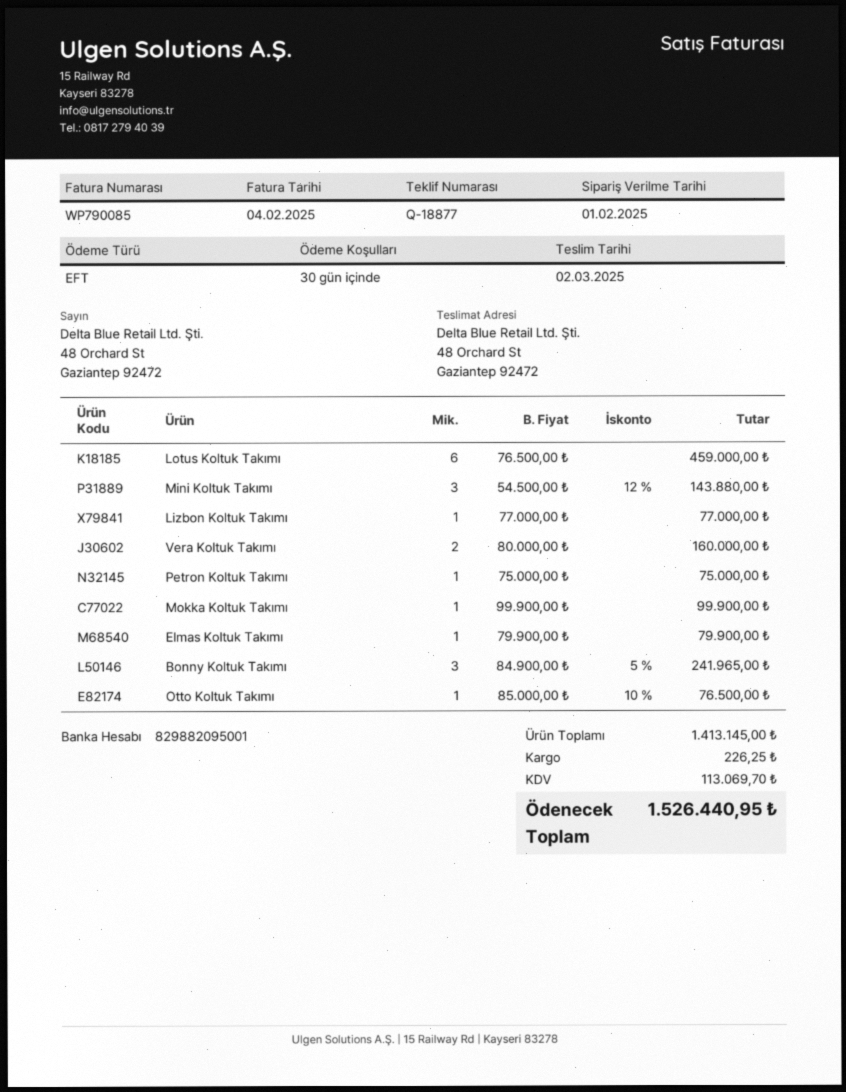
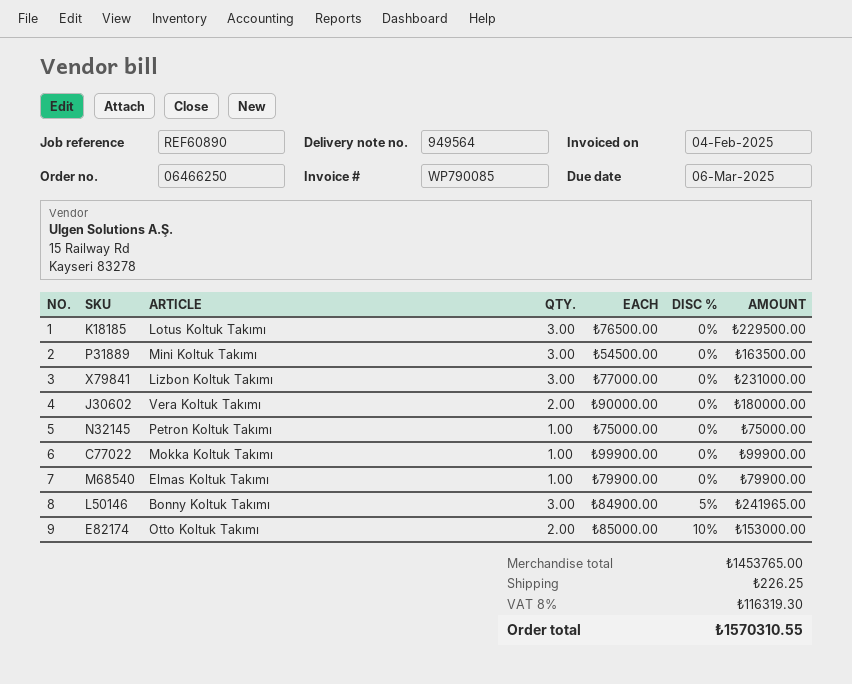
Lotus Koltuk Takımı: 6 x 76500.00 = 459000.00 -> 3 x 76500.00 = 229500.00
Mini Koltuk Takımı: 3 x 54500.00 - 12% = 143880.00 -> 3 x 54500.00 = 163500.00
Lizbon Koltuk Takımı: 1 x 77000.00 = 77000.00 -> 3 x 77000.00 = 231000.00
Vera Koltuk Takımı: 2 x 80000.00 = 160000.00 -> 2 x 90000.00 = 180000.00
Otto Koltuk Takımı: 1 x 85000.00 - 10% = 76500.00 -> 2 x 85000.00 - 10% = 153000.00
subtotal: 1413145.00 -> 1453765.00
tax: 113069.70 -> 116319.30
total: 1526440.95 -> 1570310.55

